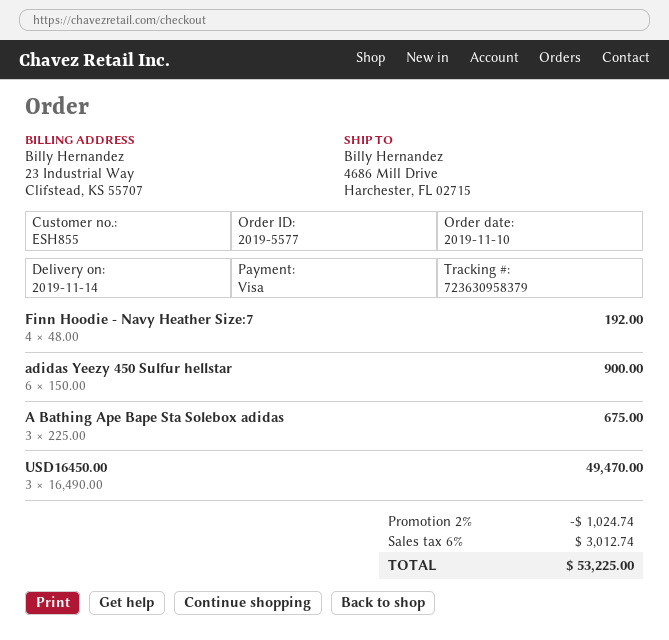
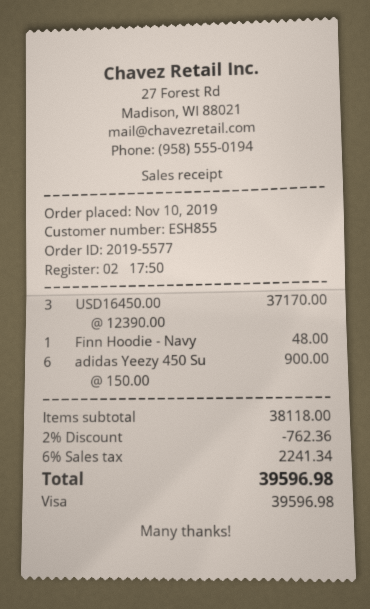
Finn Hoodie - Navy Heather Size:7: 4 x 48.00 = 192.00 -> 1 x 48.00 = 48.00
A Bathing Ape Bape Sta Solebox adidas: 3 x 225.00 = 675.00 -> none
USD16450.00: 3 x 16490.00 = 49470.00 -> 3 x 12390.00 = 37170.00
discount: 2% = 1024.74 -> 2% = 762.36
tax: 6% = 3012.74 -> 6% = 2241.34
total: 53225.00 -> 39596.98

